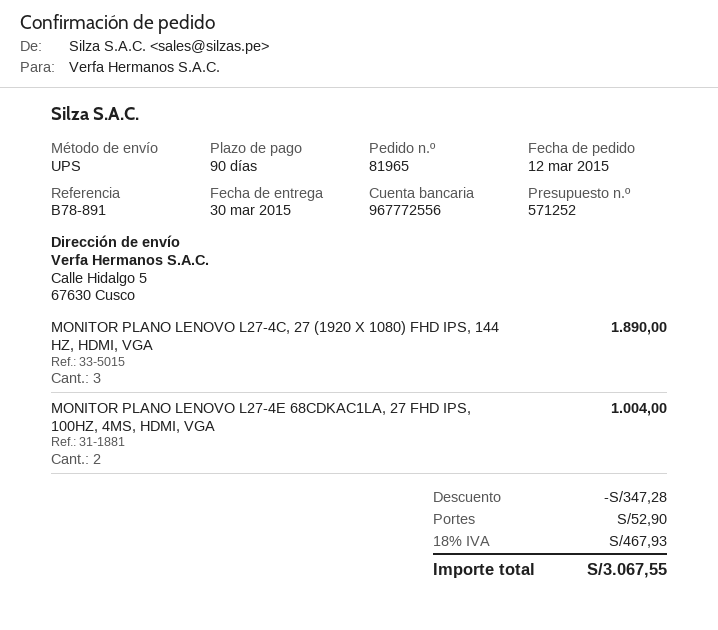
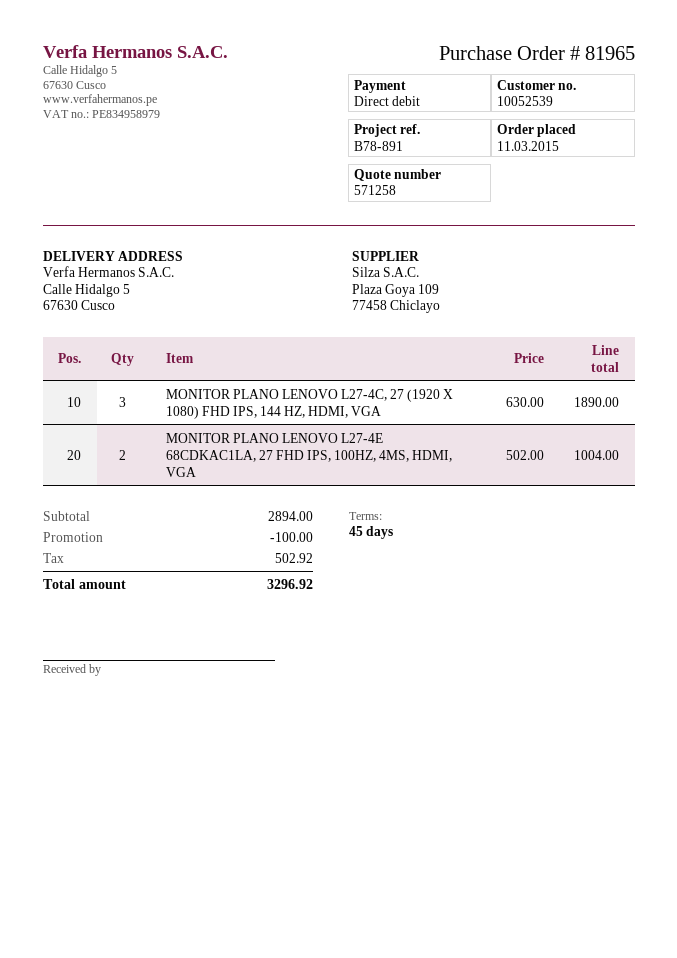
quote number: 571252 -> 571258
order date: 2015-03-12 -> 2015-03-11
payment terms: 90 days -> 45 days
discount: 347.28 -> 100.00
shipping: 52.90 -> none
tax: 467.93 -> 502.92
total: 3067.55 -> 3296.92

